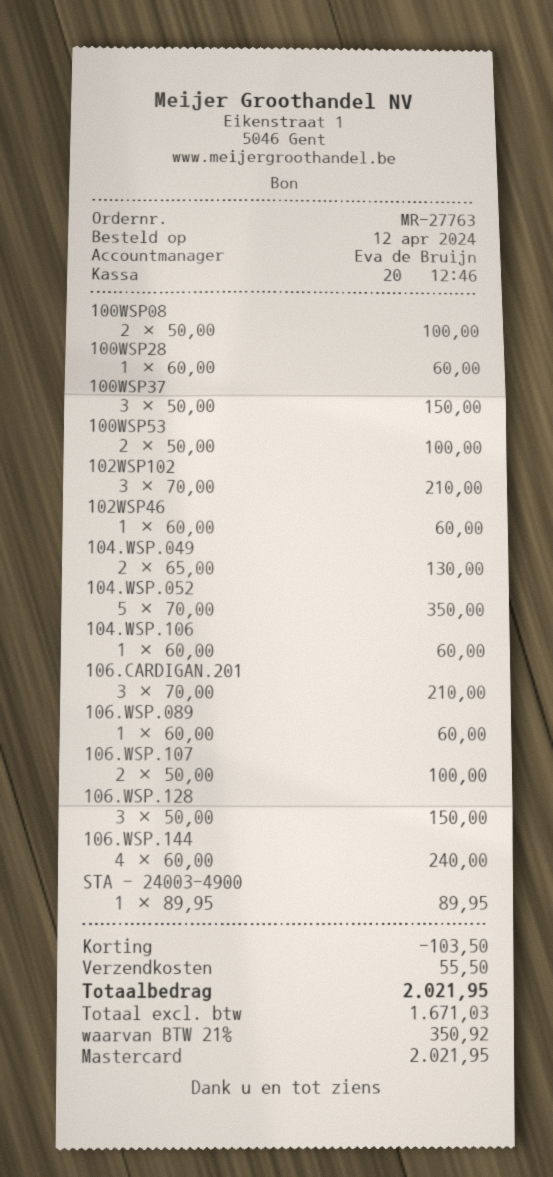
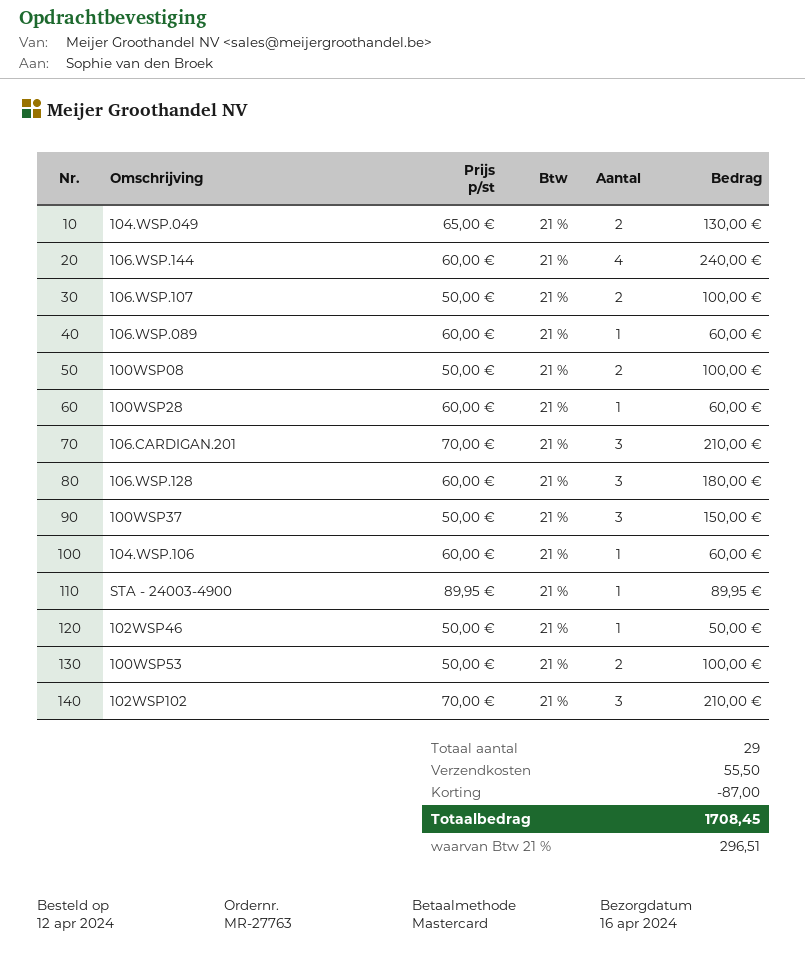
102WSP46: 1 x 60.00 = 60.00 -> 1 x 50.00 = 50.00
104.WSP.052: 5 x 70.00 = 350.00 -> none
106.WSP.128: 3 x 50.00 = 150.00 -> 3 x 60.00 = 180.00
discount: 103.50 -> 87.00
tax: 21% = 350.92 -> 21% = 296.51
total: 2021.95 -> 1708.45

